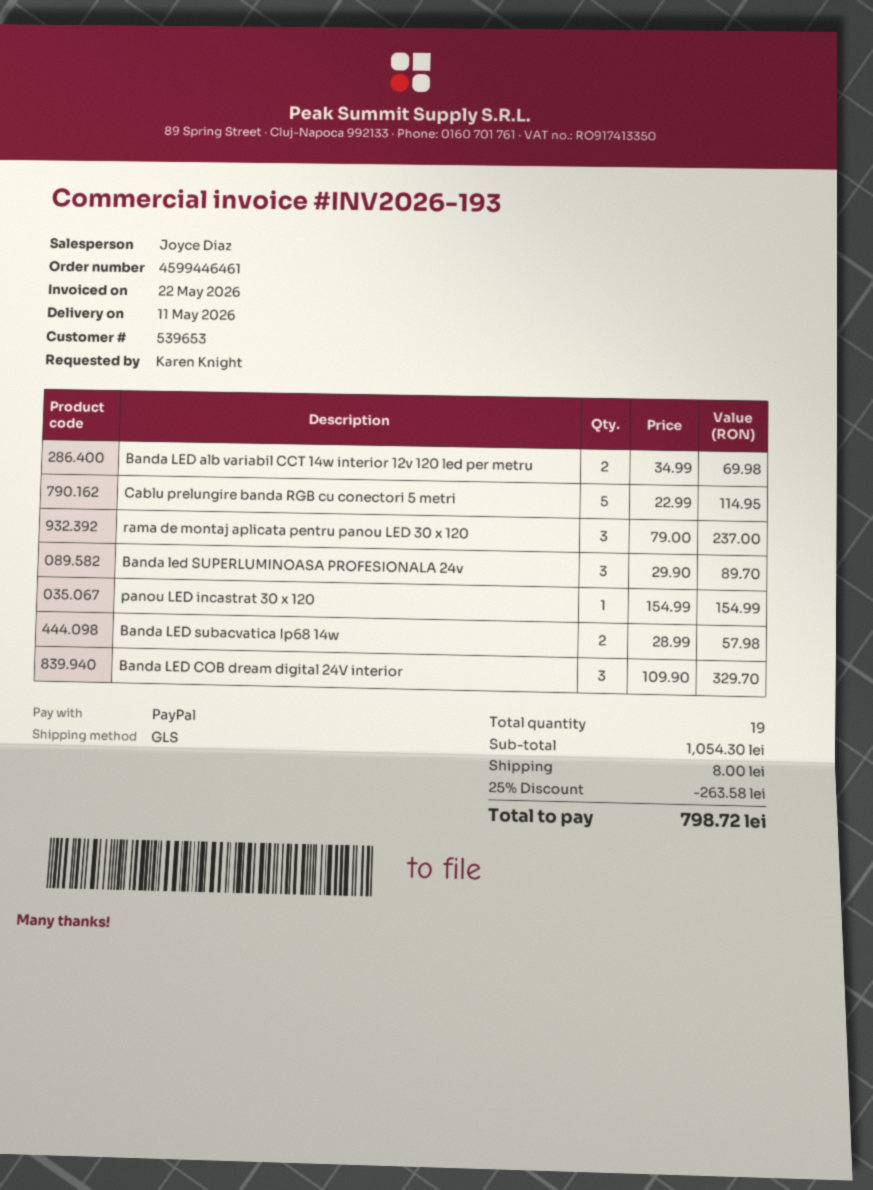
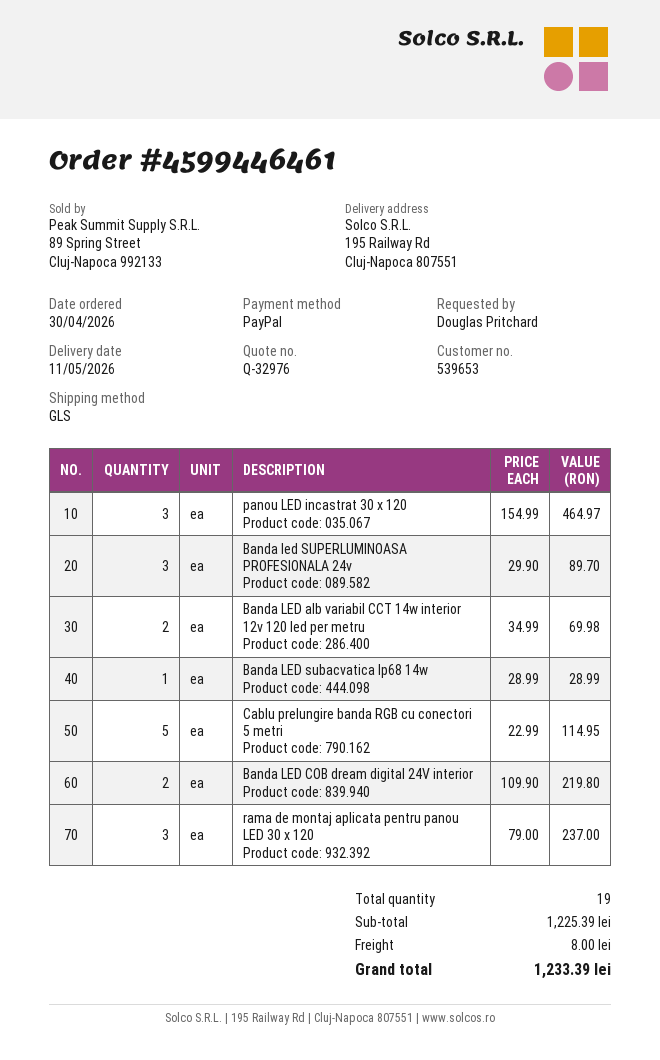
ordered by: Karen Knight -> Douglas Pritchard
panou LED incastrat 30 x 120: 1 x 154.99 = 154.99 -> 3 x 154.99 = 464.97
Banda LED subacvatica Ip68 14w: 2 x 28.99 = 57.98 -> 1 x 28.99 = 28.99
Banda LED COB dream digital 24V interior: 3 x 109.90 = 329.70 -> 2 x 109.90 = 219.80
subtotal: 1054.30 -> 1225.39
discount: 25% = 263.58 -> none
total: 798.72 -> 1233.39

